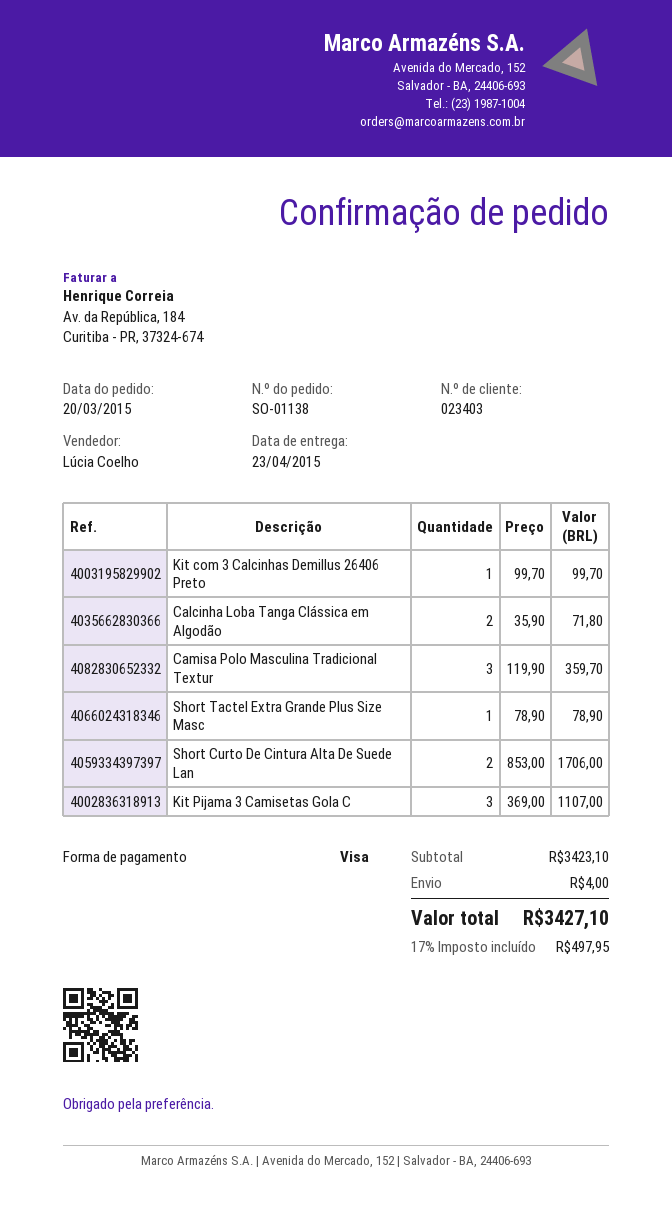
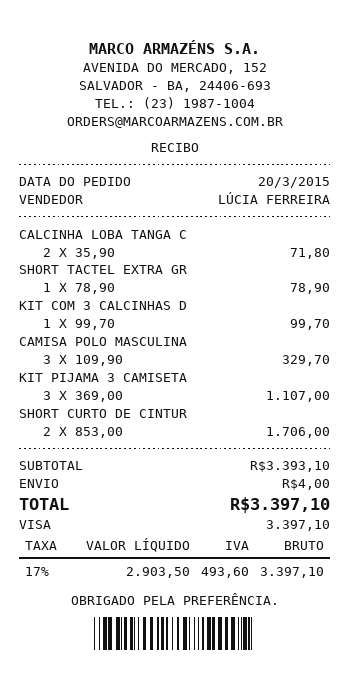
sales rep: Lúcia Coelho -> LÚCIA FERREIRA
Camisa Polo Masculina Tradicional Textur: 3 x 119.90 = 359.70 -> 3 x 109.90 = 329.70
subtotal: 3423.10 -> 3393.10
tax: 17% = 497.95 -> 17% = 493.60
total: 3427.10 -> 3397.10

